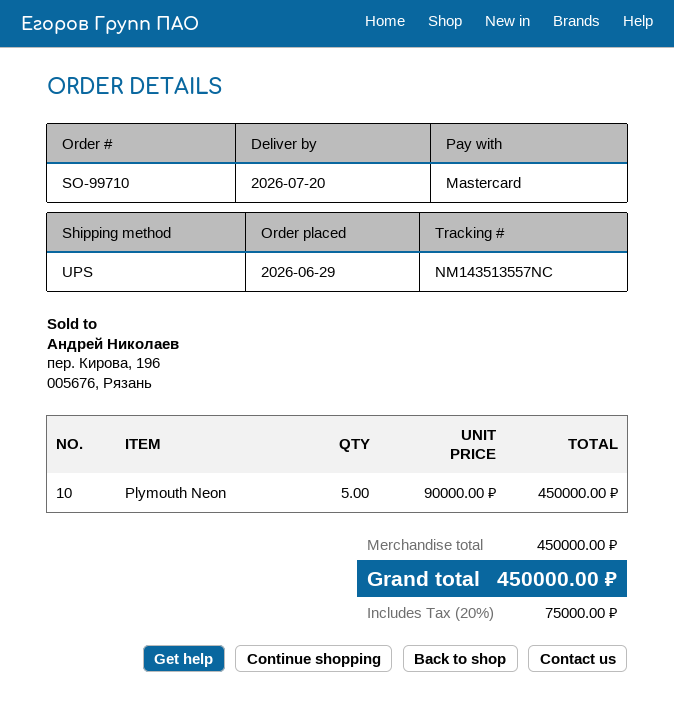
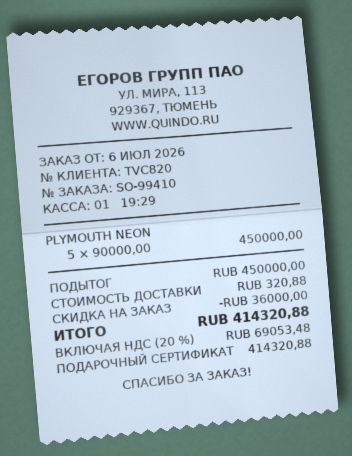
order number: SO-99710 -> SO-99410
order date: 2026-06-29 -> 2026-07-06
payment method: Mastercard -> gift card
discount: none -> 36000.00
shipping: none -> 320.88
tax: 20% = 75000.00 -> 20% = 69053.48
total: 450000.00 -> 414320.88

